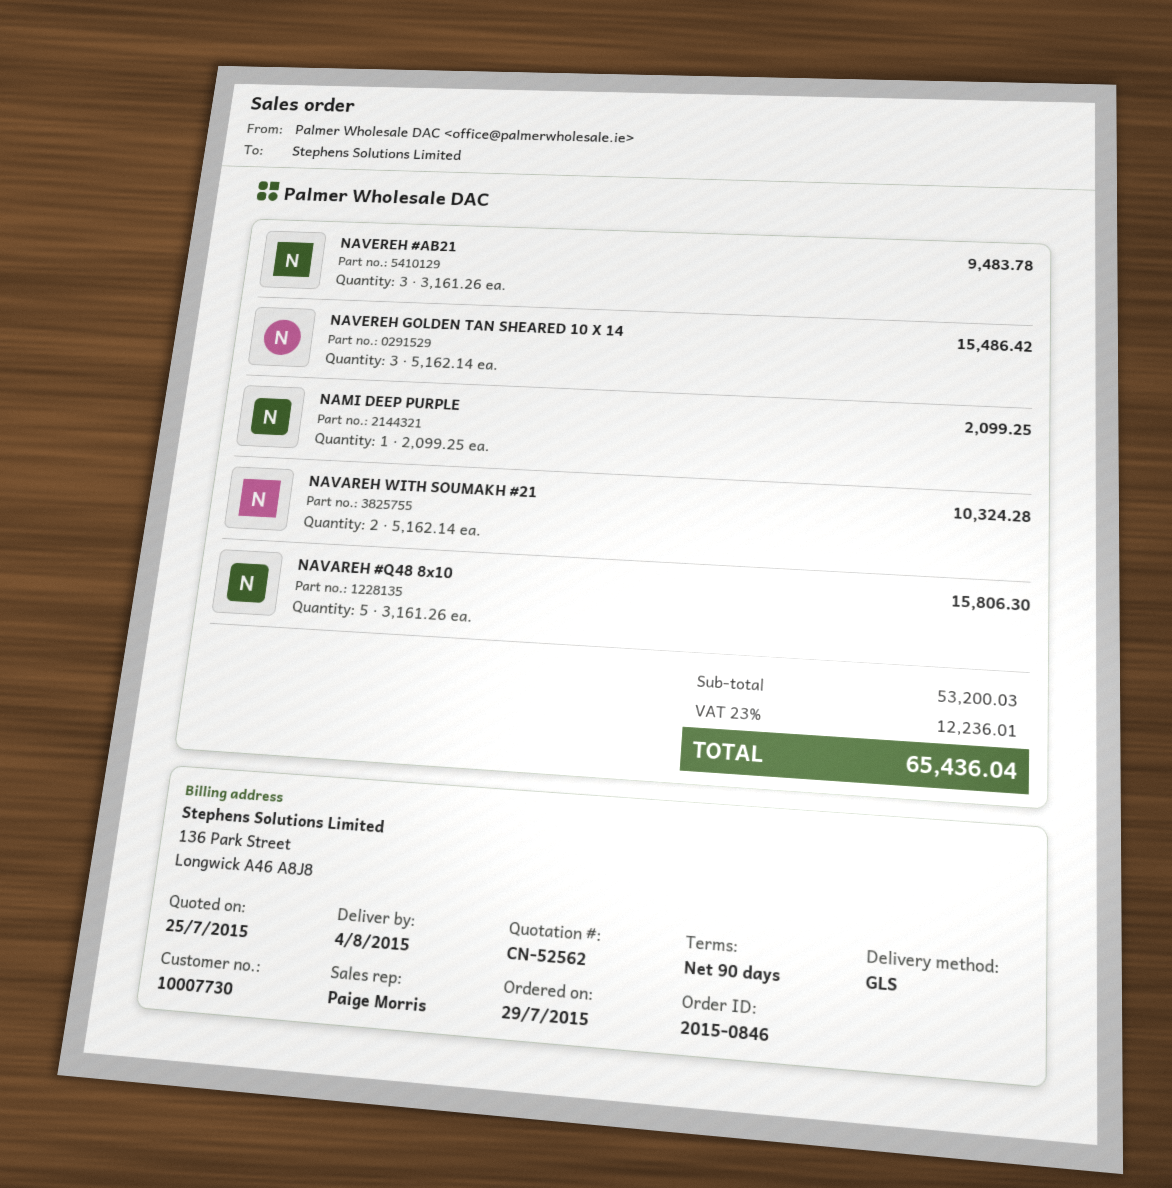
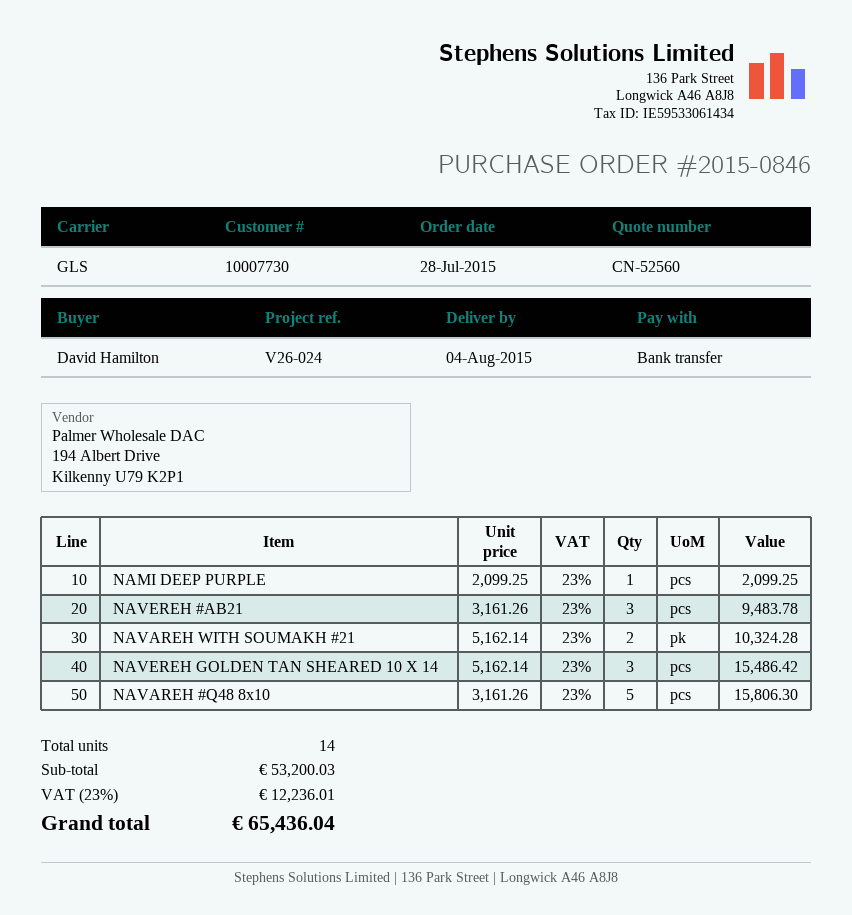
quote number: CN-52562 -> CN-52560
order date: 2015-07-29 -> 2015-07-28

